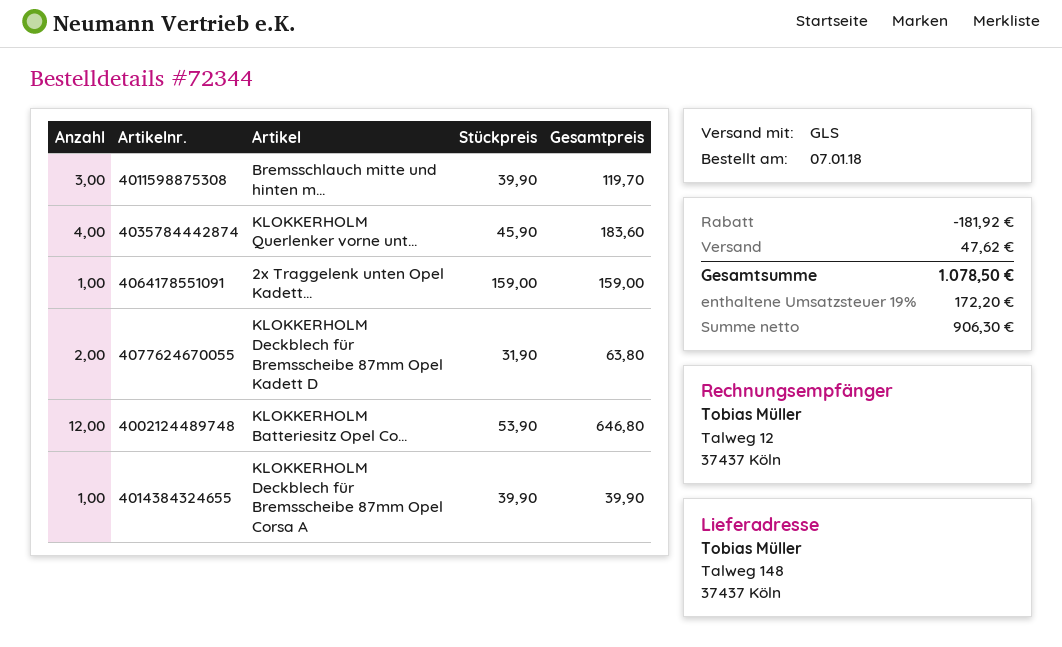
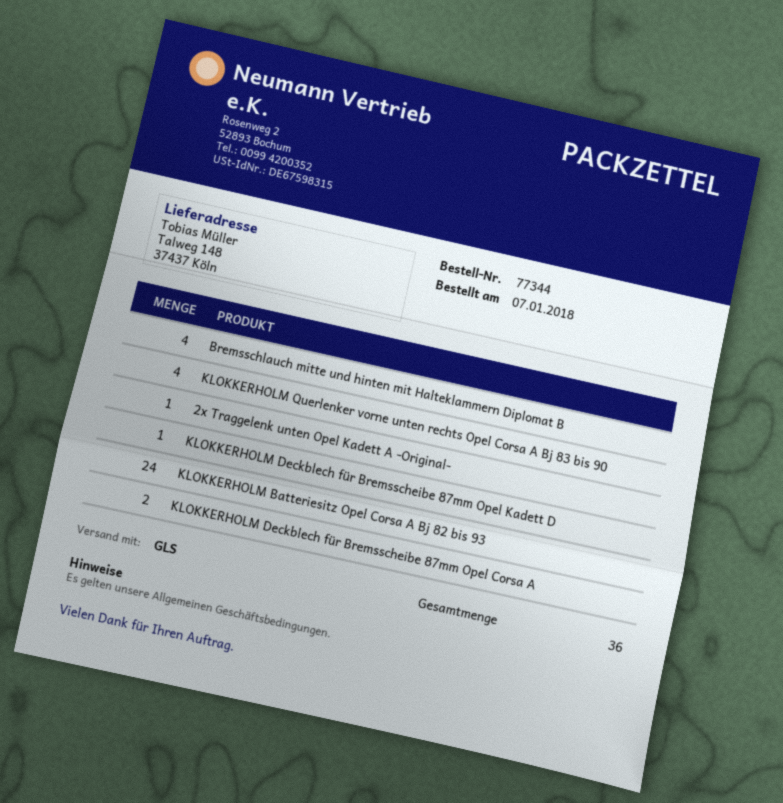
order number: 72344 -> 77344
Bremsschlauch mitte und hinten m...: 3 -> 4
KLOKKERHOLM Deckblech für Bremsscheibe 87mm Opel Kadett D: 2 -> 1
KLOKKERHOLM Batteriesitz Opel Co...: 12 -> 24
KLOKKERHOLM Deckblech für Bremsscheibe 87mm Opel Corsa A: 1 -> 2

